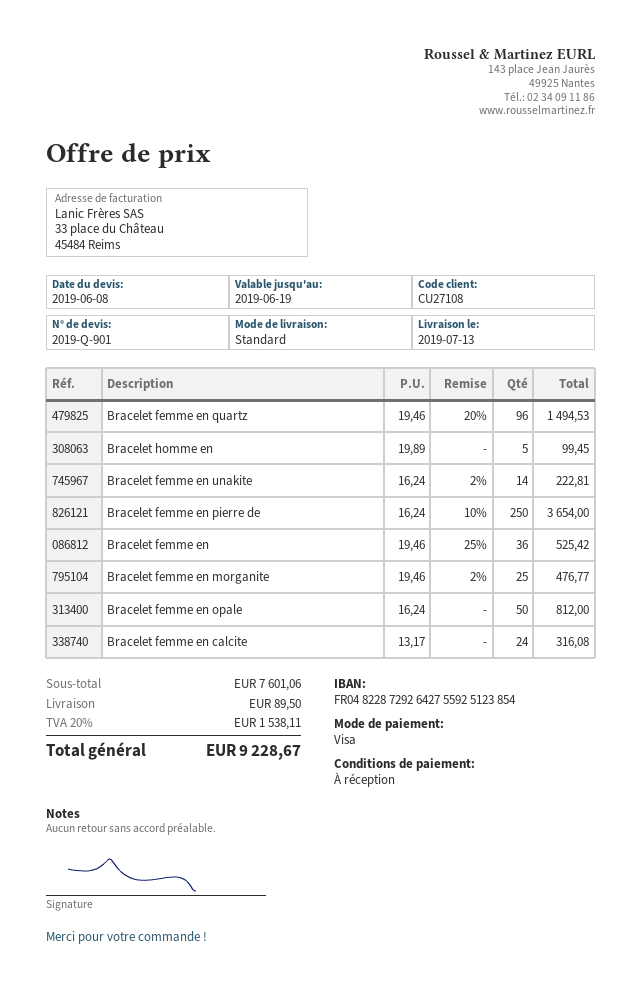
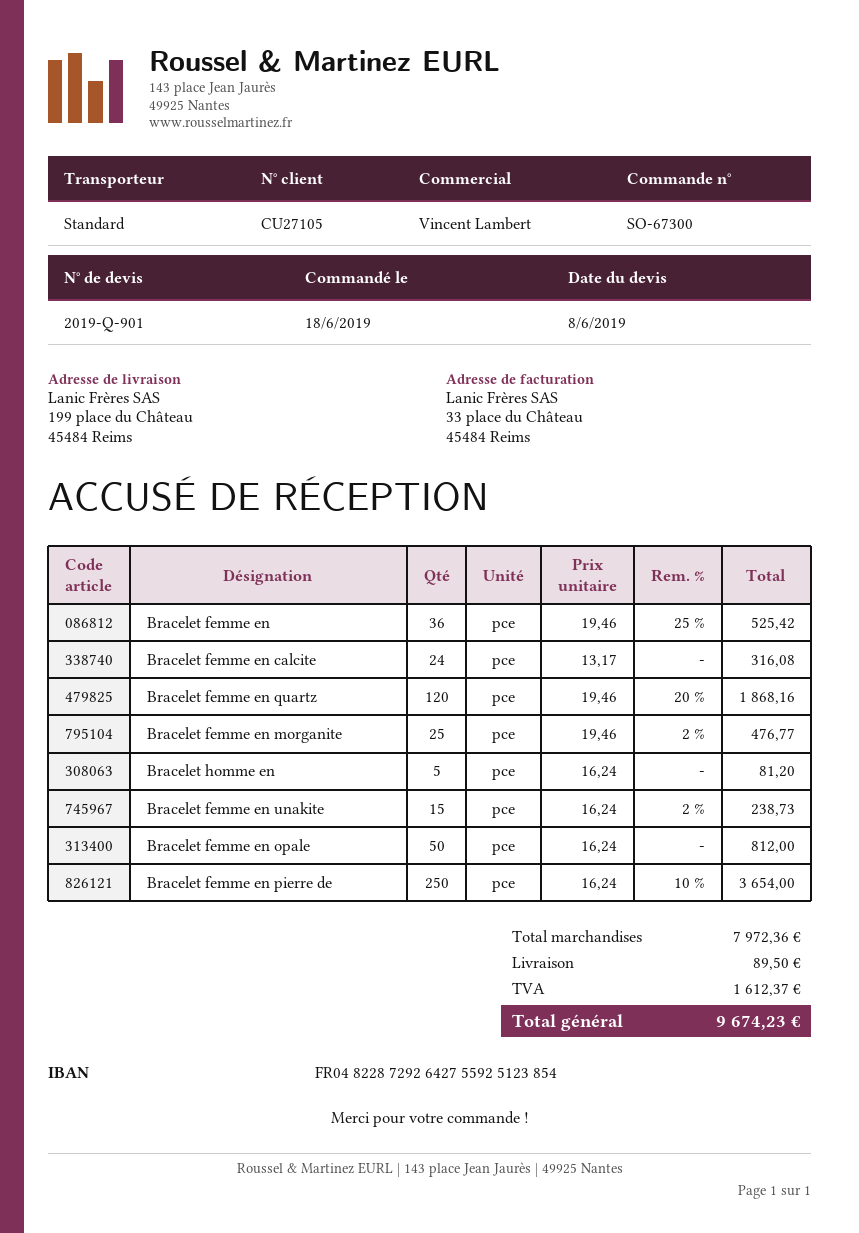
customer number: CU27108 -> CU27105
Bracelet femme en quartz: 96 x 19.46 - 20% = 1494.53 -> 120 x 19.46 - 20% = 1868.16
Bracelet homme en: 5 x 19.89 = 99.45 -> 5 x 16.24 = 81.20
Bracelet femme en unakite: 14 x 16.24 - 2% = 222.81 -> 15 x 16.24 - 2% = 238.73
subtotal: 7601.06 -> 7972.36
tax: 1538.11 -> 1612.37
total: 9228.67 -> 9674.23

